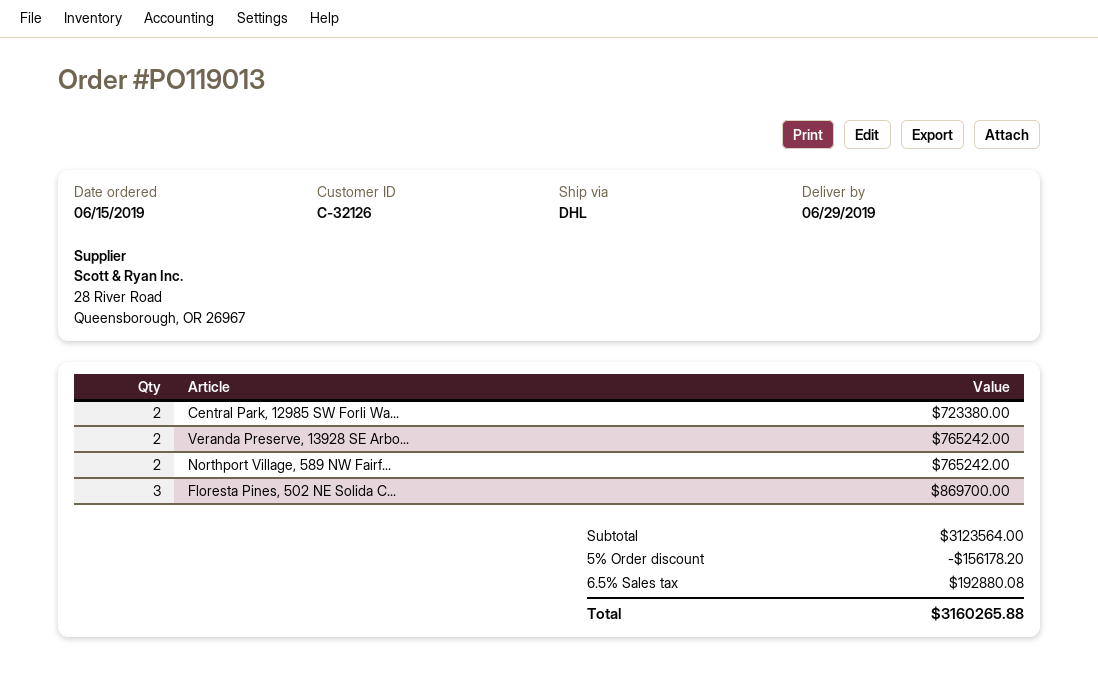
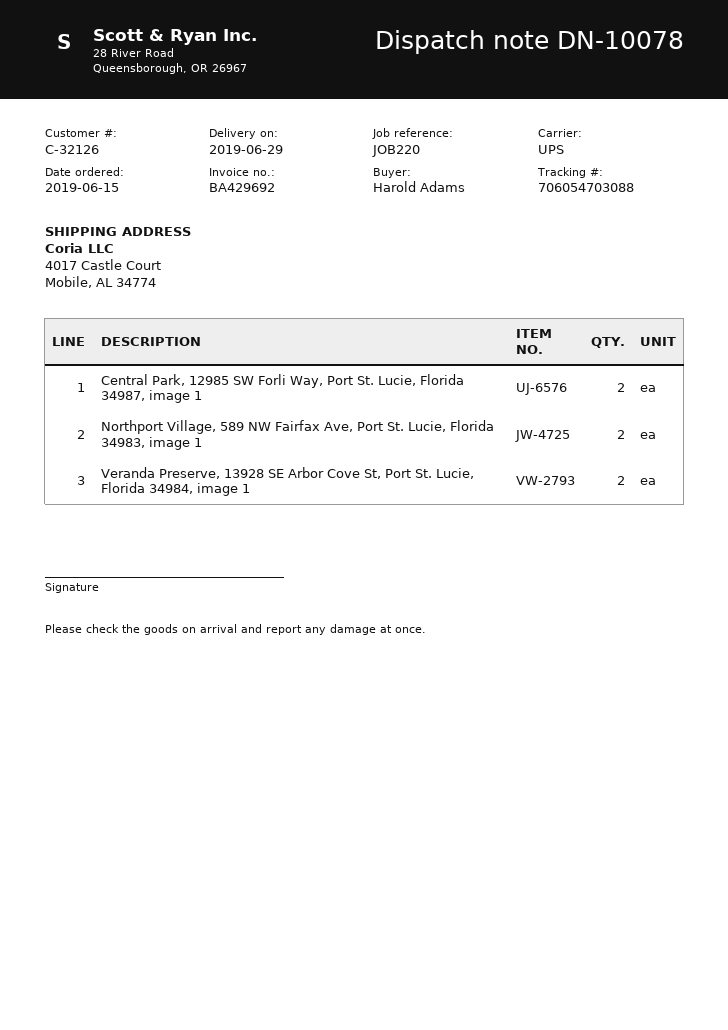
shipping method: DHL -> UPS
Floresta Pines, 502 NE Solida C...: 3 -> none

